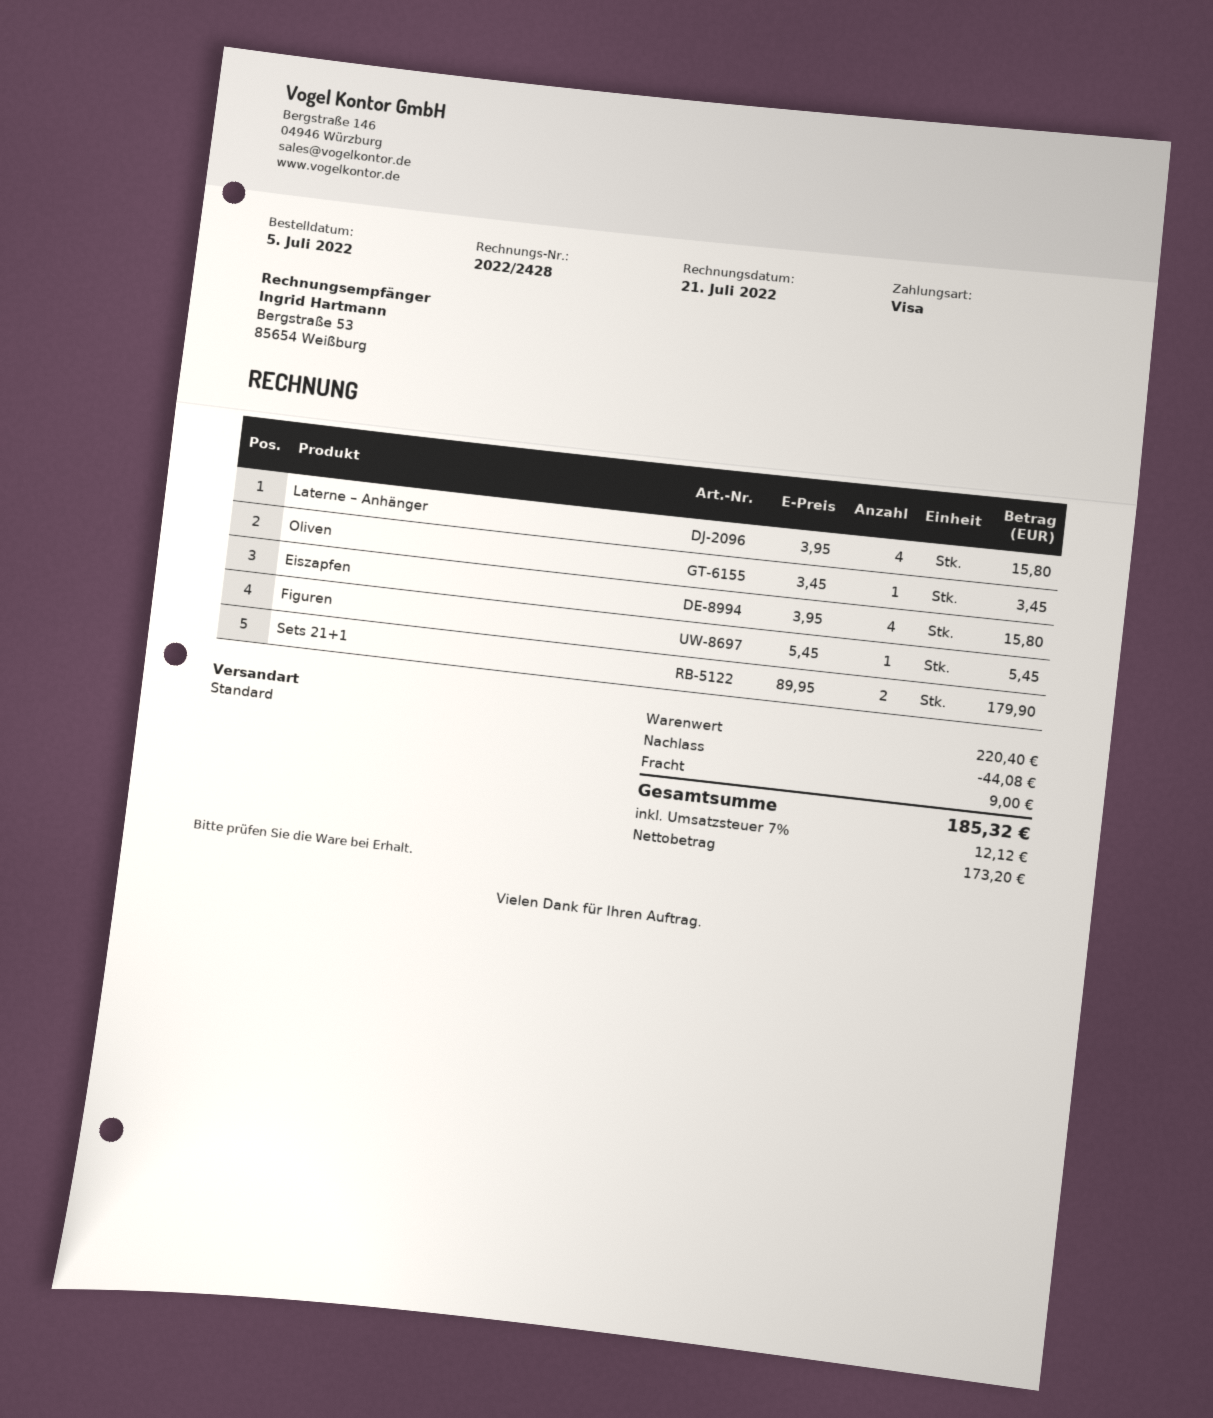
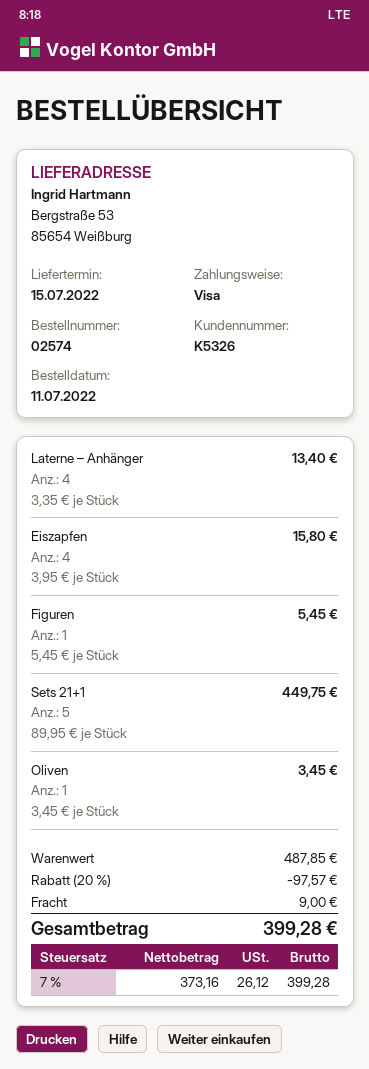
order date: 2022-07-05 -> 2022-07-11
Laterne – Anhänger: 4 x 3.95 = 15.80 -> 4 x 3.35 = 13.40
Sets 21+1: 2 x 89.95 = 179.90 -> 5 x 89.95 = 449.75
subtotal: 220.40 -> 487.85
discount: 44.08 -> 97.57
net: 173.20 -> 373.16
tax: 7% = 12.12 -> 7% = 26.12
total: 185.32 -> 399.28

